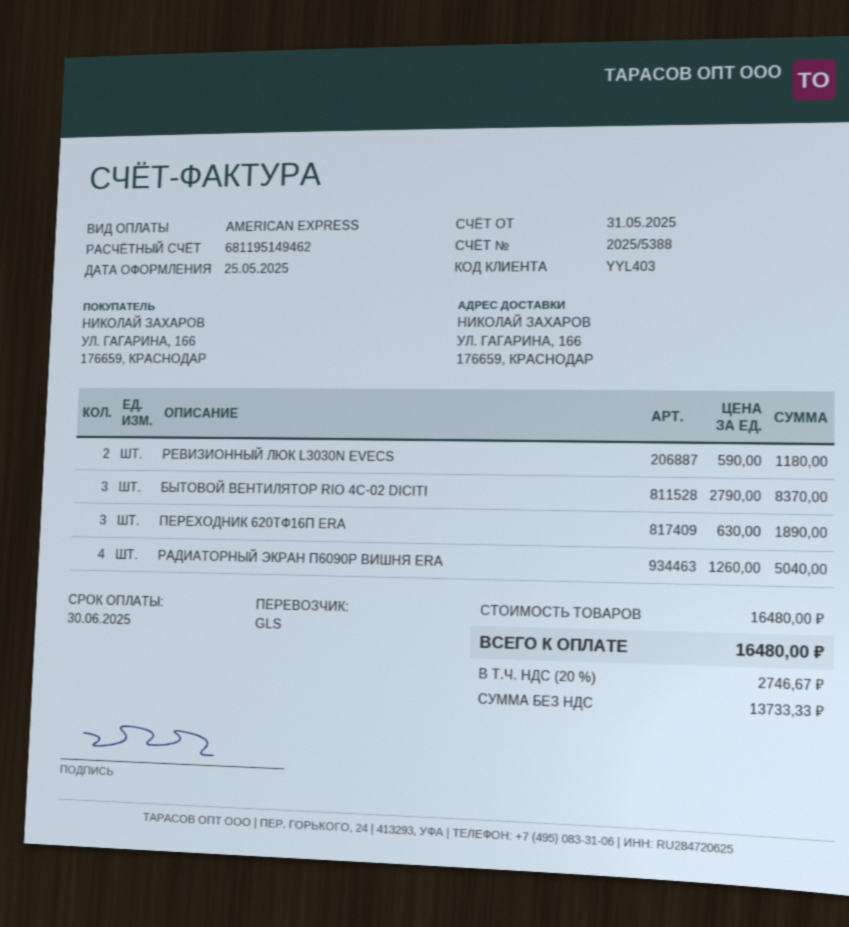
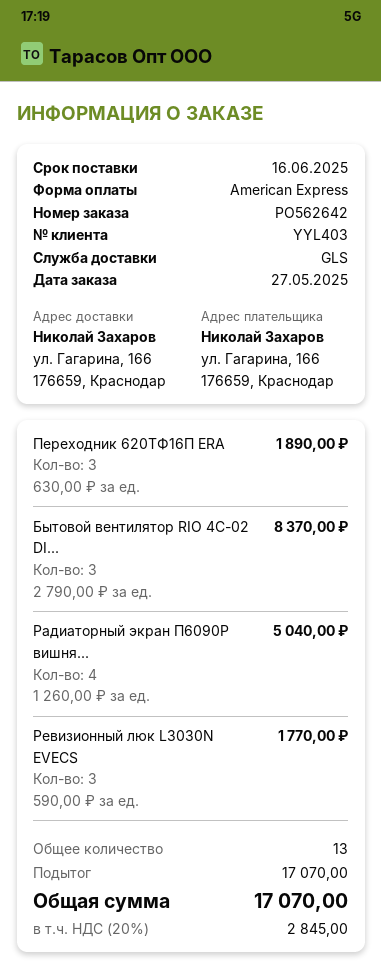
order date: 2025-05-25 -> 2025-05-27
РЕВИЗИОННЫЙ ЛЮК L3030N EVECS: 2 x 590.00 = 1180.00 -> 3 x 590.00 = 1770.00
subtotal: 16480.00 -> 17070.00
tax: 20% = 2746.67 -> 20% = 2845.00
total: 16480.00 -> 17070.00

